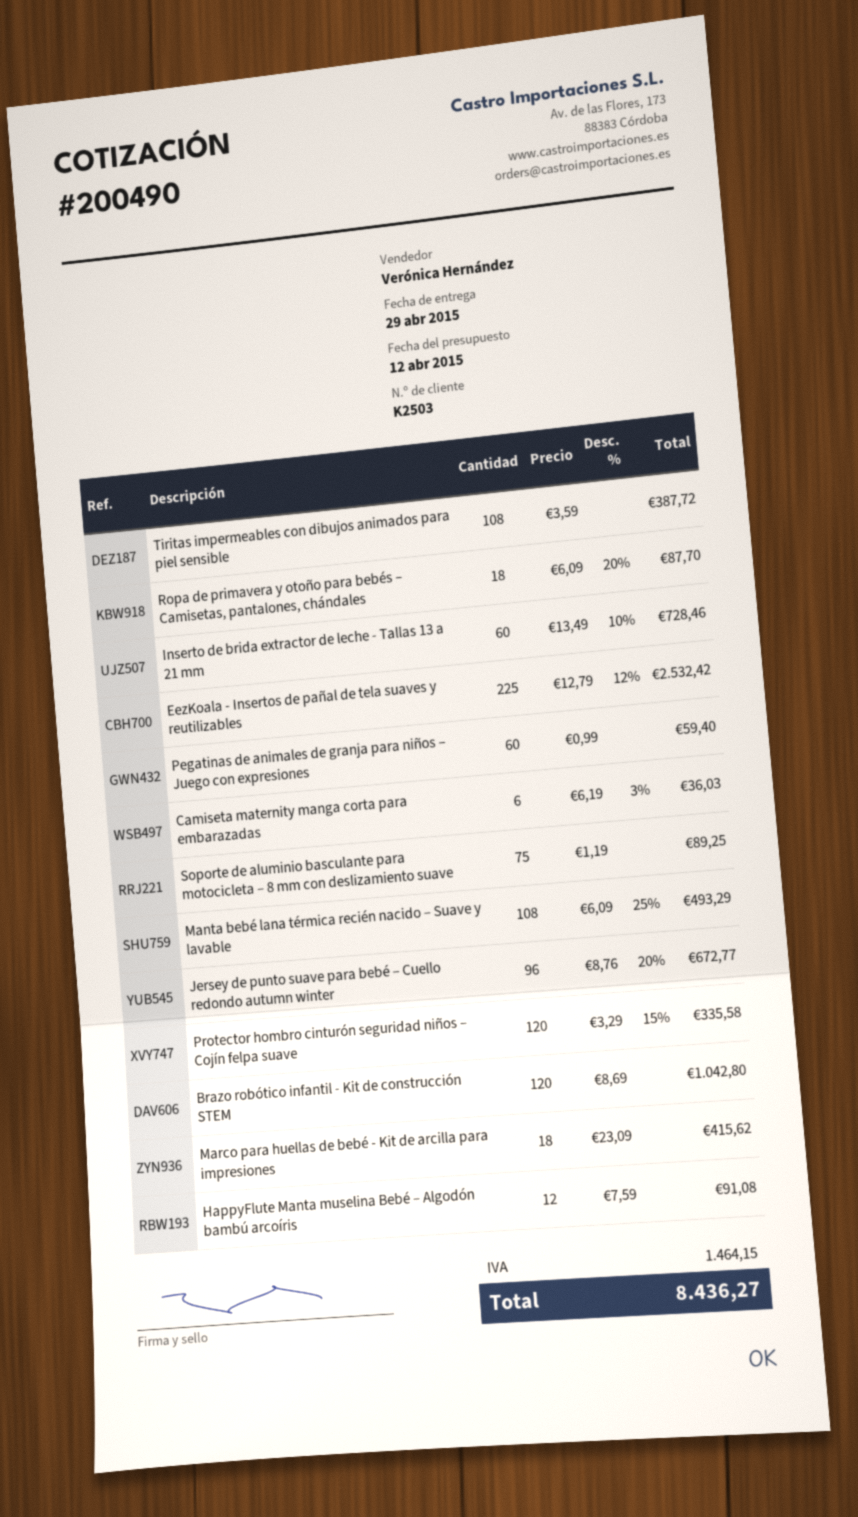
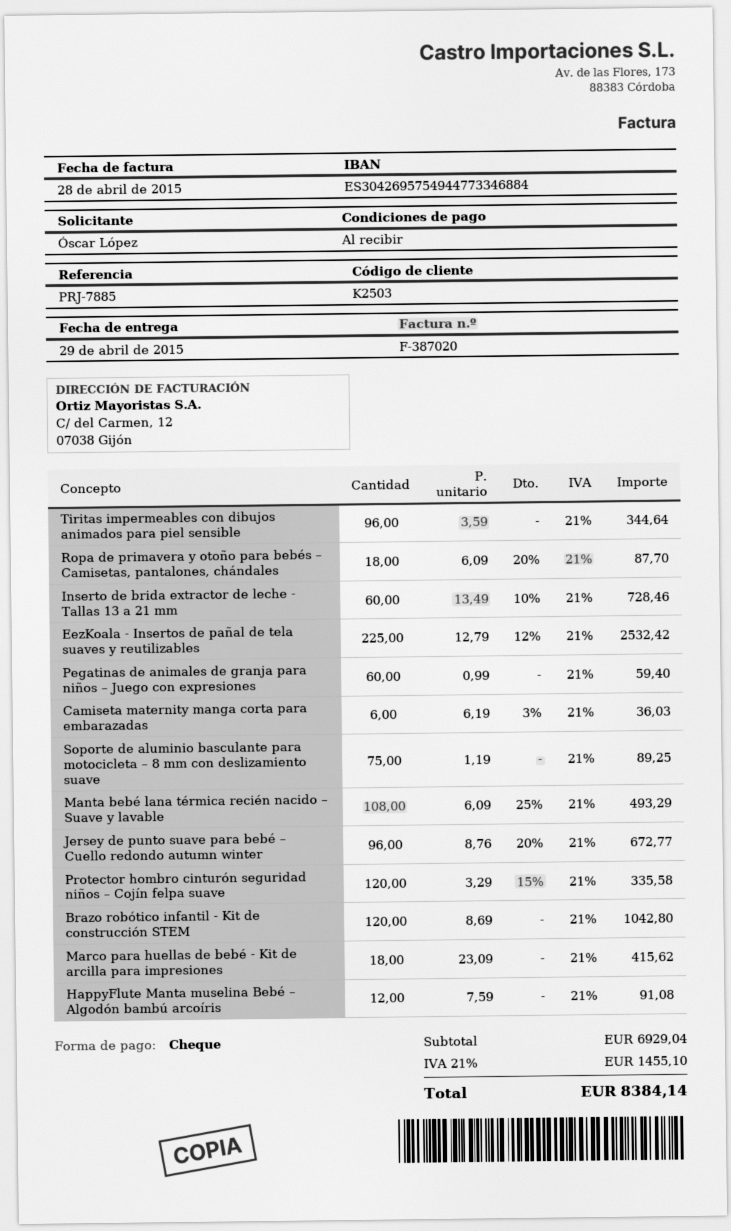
Tiritas impermeables con dibujos animados para piel sensible: 108 x 3.59 = 387.72 -> 96 x 3.59 = 344.64
tax: 1464.15 -> 1455.10
total: 8436.27 -> 8384.14

